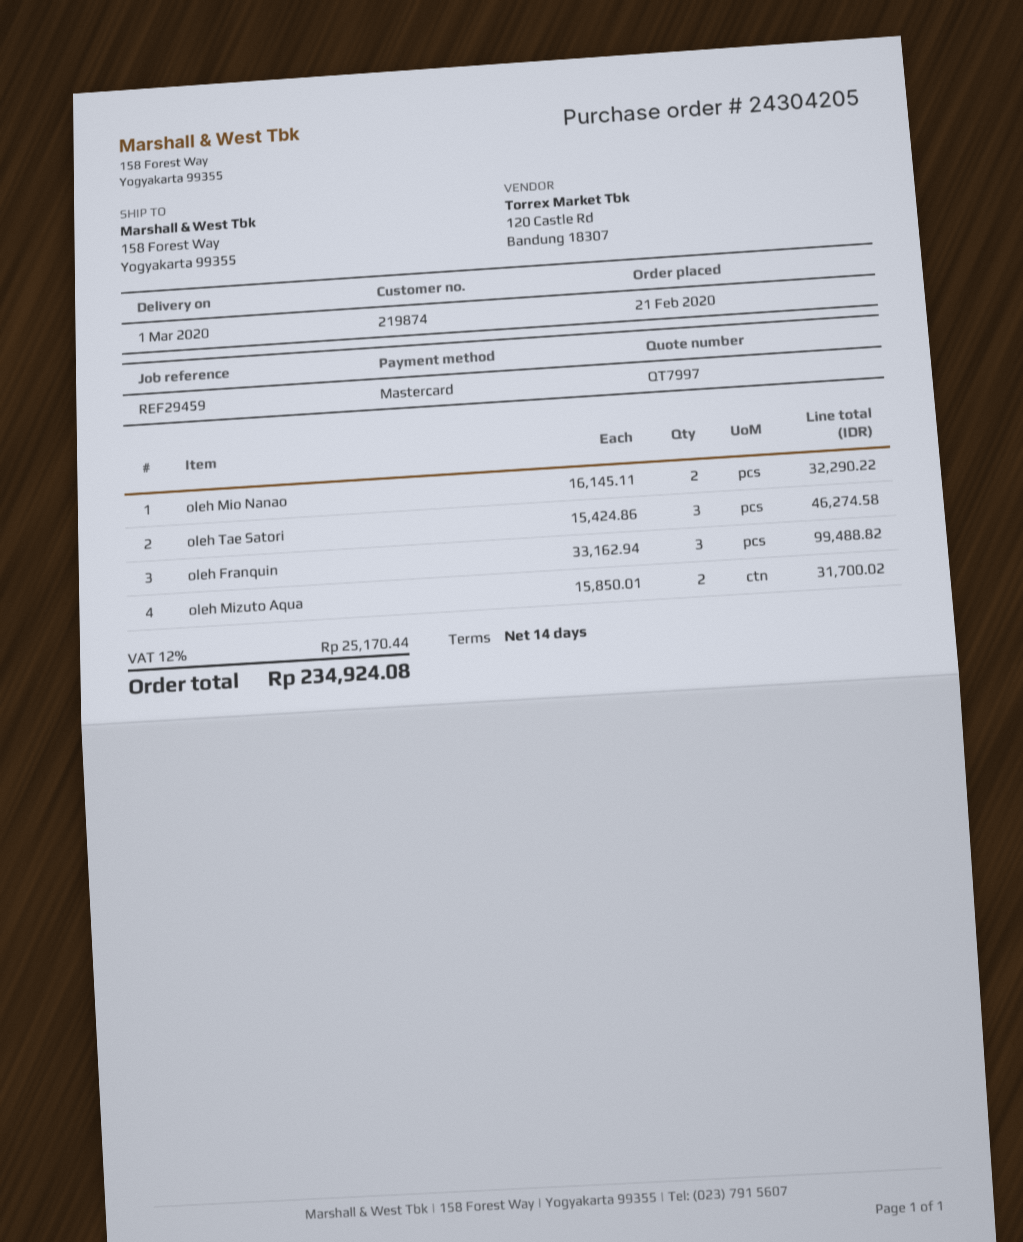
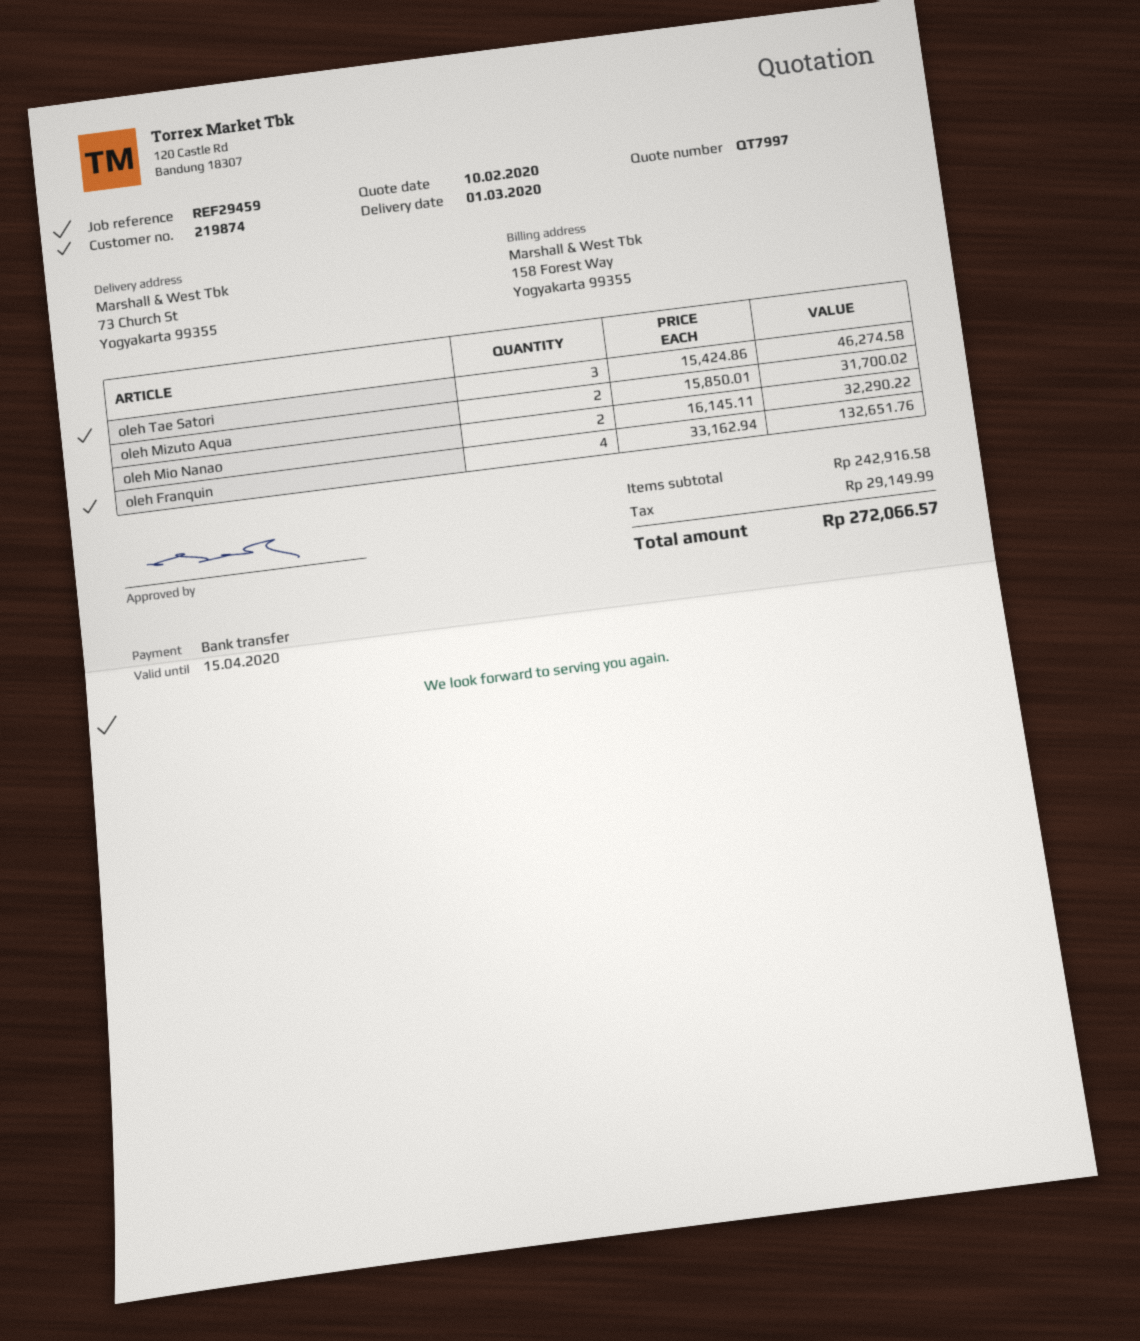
payment method: Mastercard -> bank transfer
ship to: 158 Forest Way, Yogyakarta 99355 -> 73 Church St, Yogyakarta 99355
oleh Franquin: 3 x 33162.94 = 99488.82 -> 4 x 33162.94 = 132651.76
tax: 25170.44 -> 29149.99
total: 234924.08 -> 272066.57

